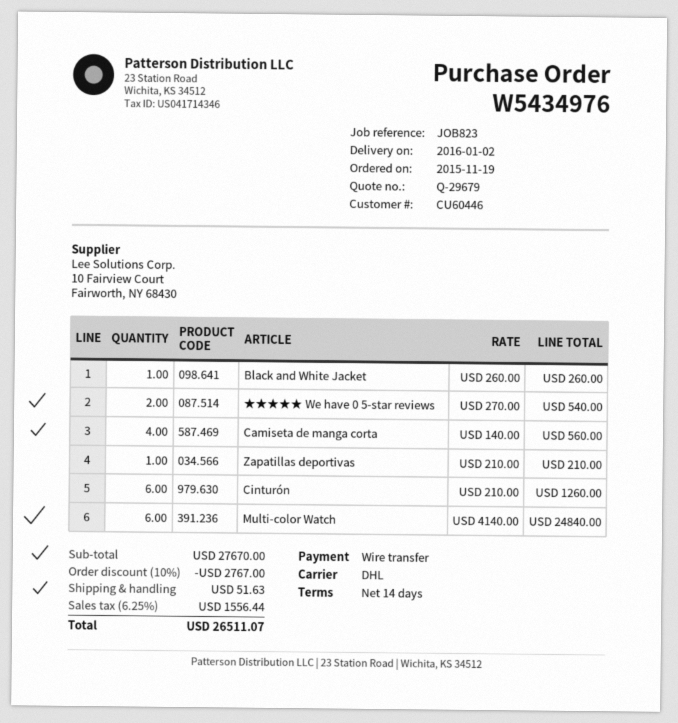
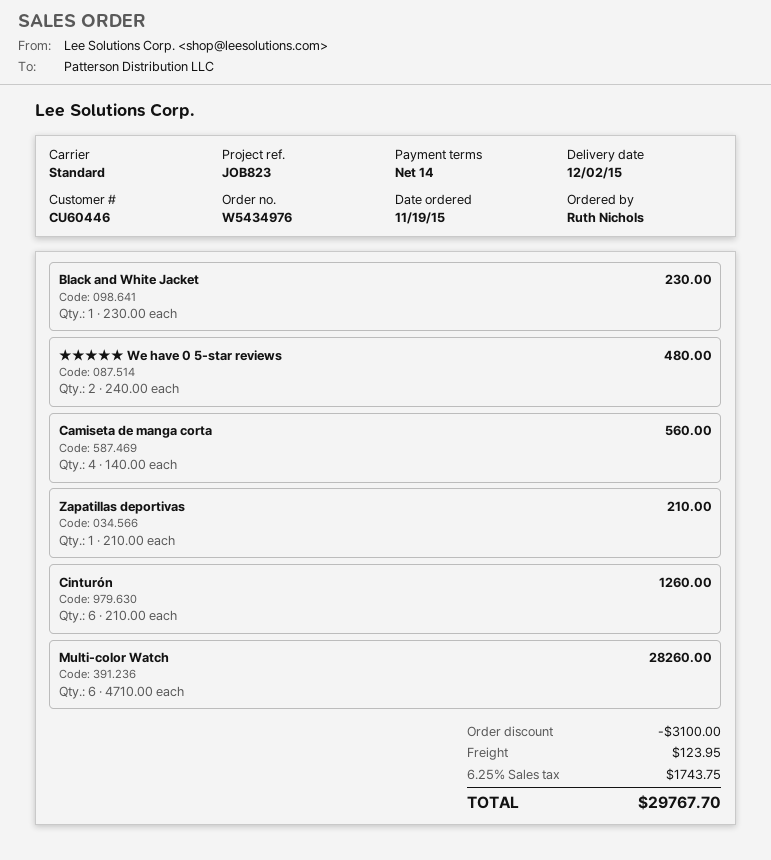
delivery date: 2016-01-02 -> 2015-12-02
shipping method: DHL -> standard
Black and White Jacket: 1 x 260.00 = 260.00 -> 1 x 230.00 = 230.00
★★★★★ We have 0 5-star reviews: 2 x 270.00 = 540.00 -> 2 x 240.00 = 480.00
Multi-color Watch: 6 x 4140.00 = 24840.00 -> 6 x 4710.00 = 28260.00
discount: 2767.00 -> 3100.00
shipping: 51.63 -> 123.95
tax: 6.25% = 1556.44 -> 6.25% = 1743.75
total: 26511.07 -> 29767.70

